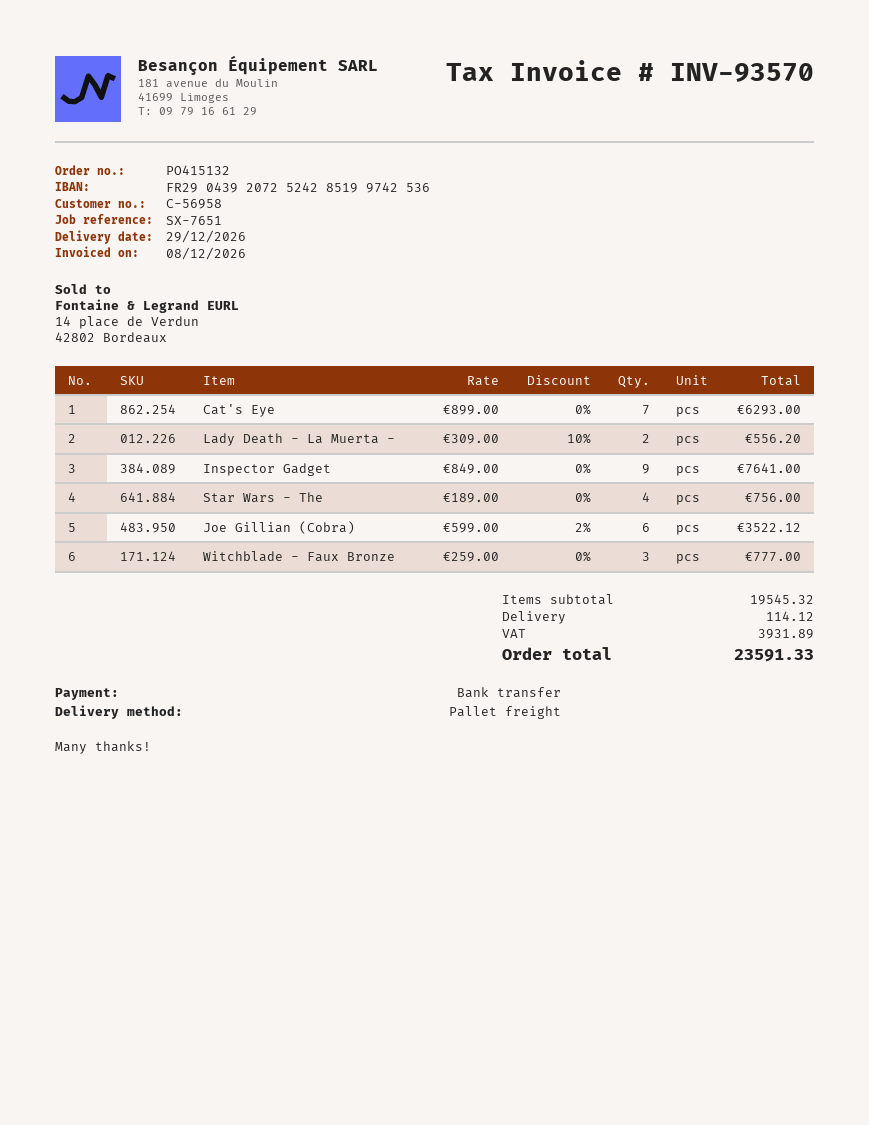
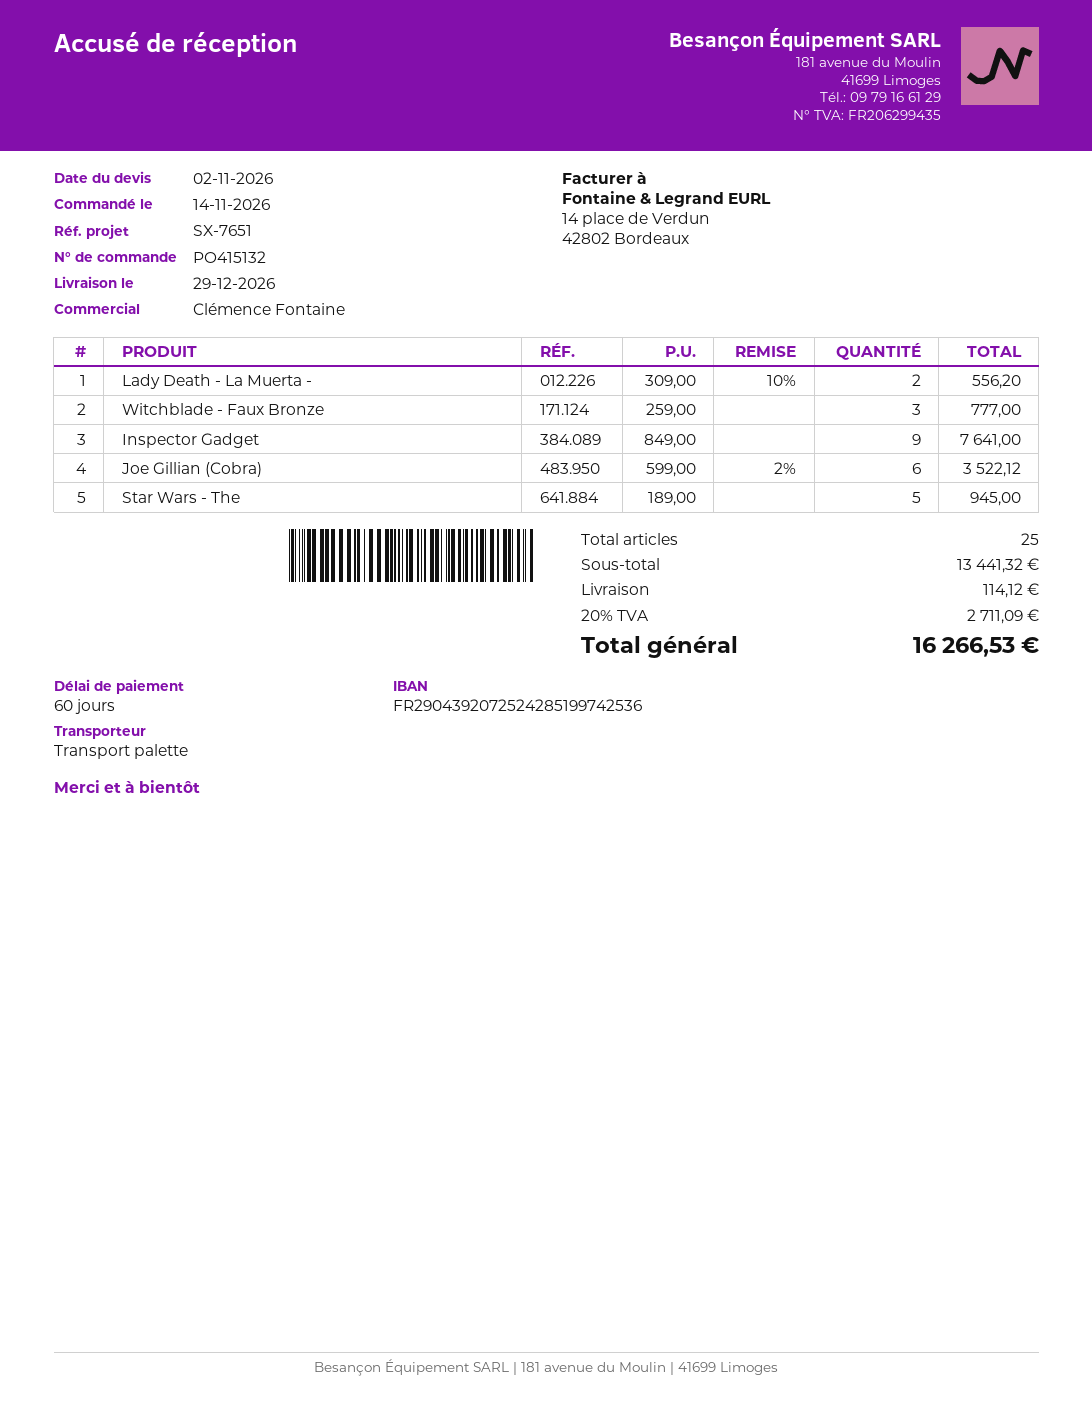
Cat's Eye: 7 x 899.00 = 6293.00 -> none
Star Wars - The: 4 x 189.00 = 756.00 -> 5 x 189.00 = 945.00
subtotal: 19545.32 -> 13441.32
tax: 3931.89 -> 2711.09
total: 23591.33 -> 16266.53

